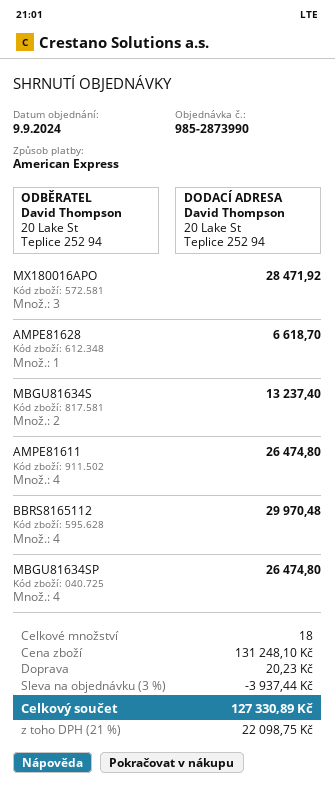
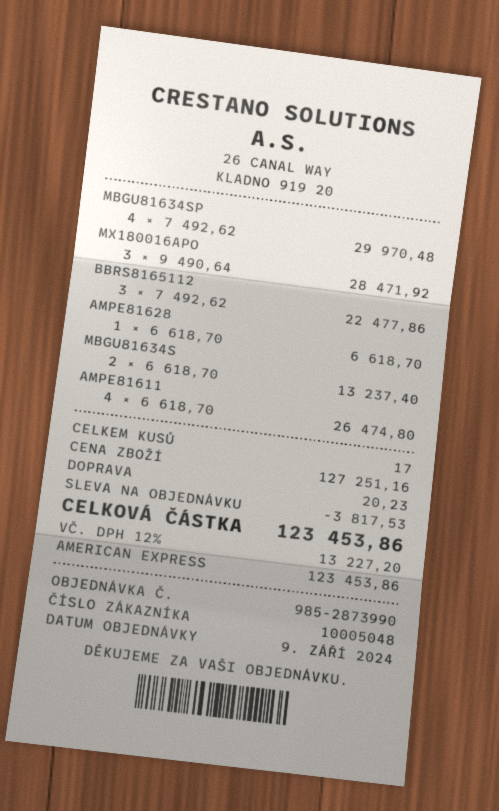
BBRS8165112: 4 for 29970.48 -> 3 for 22477.86
MBGU81634SP: 4 for 26474.80 -> 4 for 29970.48
total quantity: 18 -> 17
subtotal: 131248.10 -> 127251.16
discount: 3937.44 -> 3817.53
tax: 21% = 22098.75 -> 12% = 13227.20
total: 127330.89 -> 123453.86

